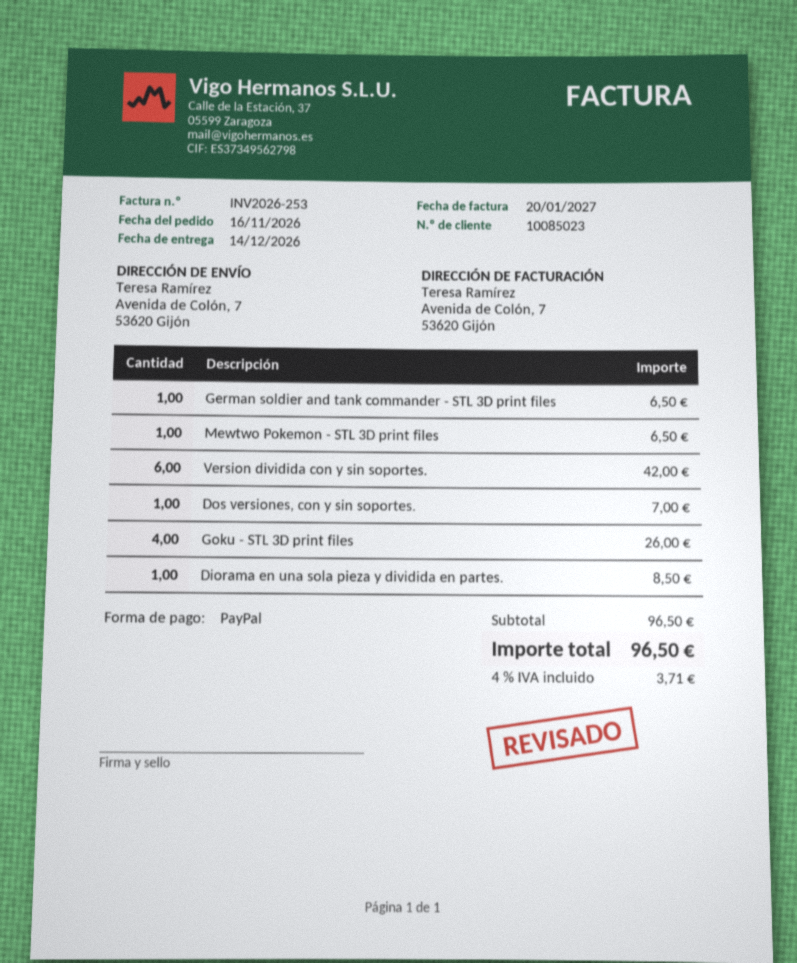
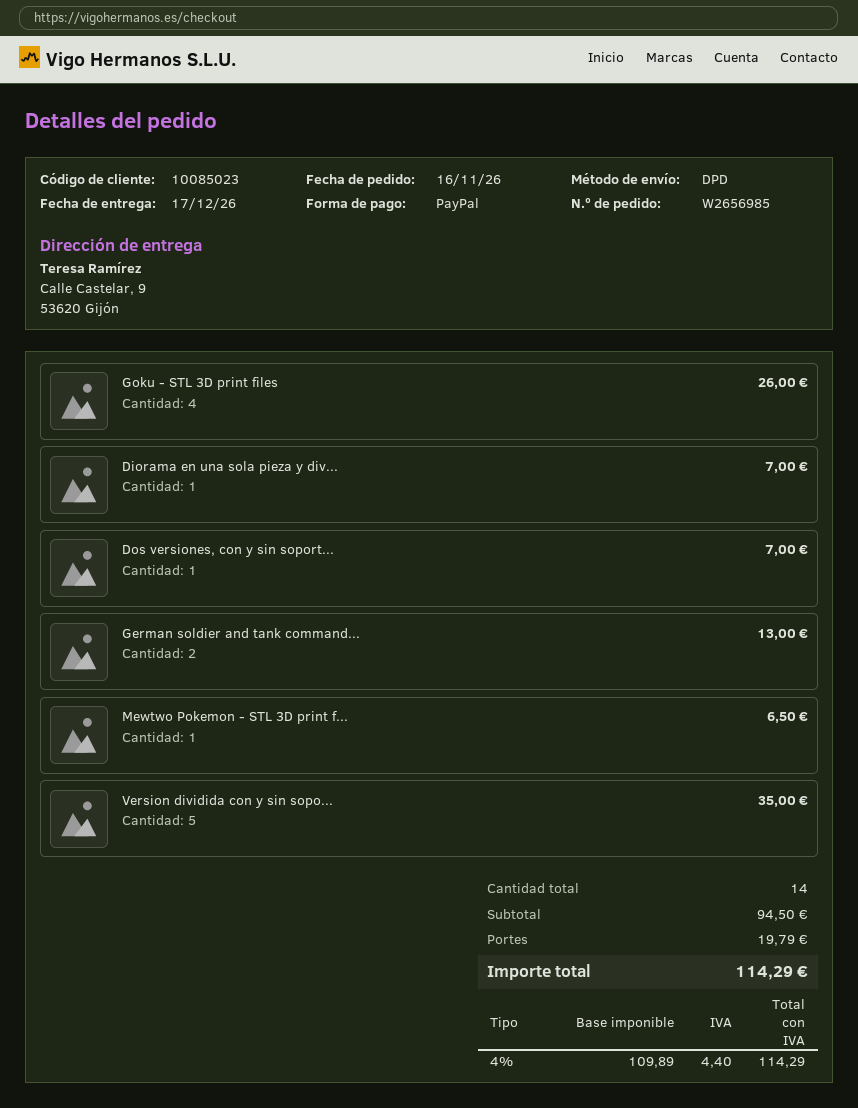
delivery date: 2026-12-14 -> 2026-12-17
ship to: Avenida de Colón, 7, 53620 Gijón -> Calle Castelar, 9, 53620 Gijón
German soldier and tank commander - STL 3D print files: 1 for 6.50 -> 2 for 13.00
Version dividida con y sin soportes.: 6 for 42.00 -> 5 for 35.00
Diorama en una sola pieza y dividida en partes.: 1 for 8.50 -> 1 for 7.00
subtotal: 96.50 -> 94.50
shipping: none -> 19.79
tax: 4% = 3.71 -> 4% = 4.40
total: 96.50 -> 114.29

